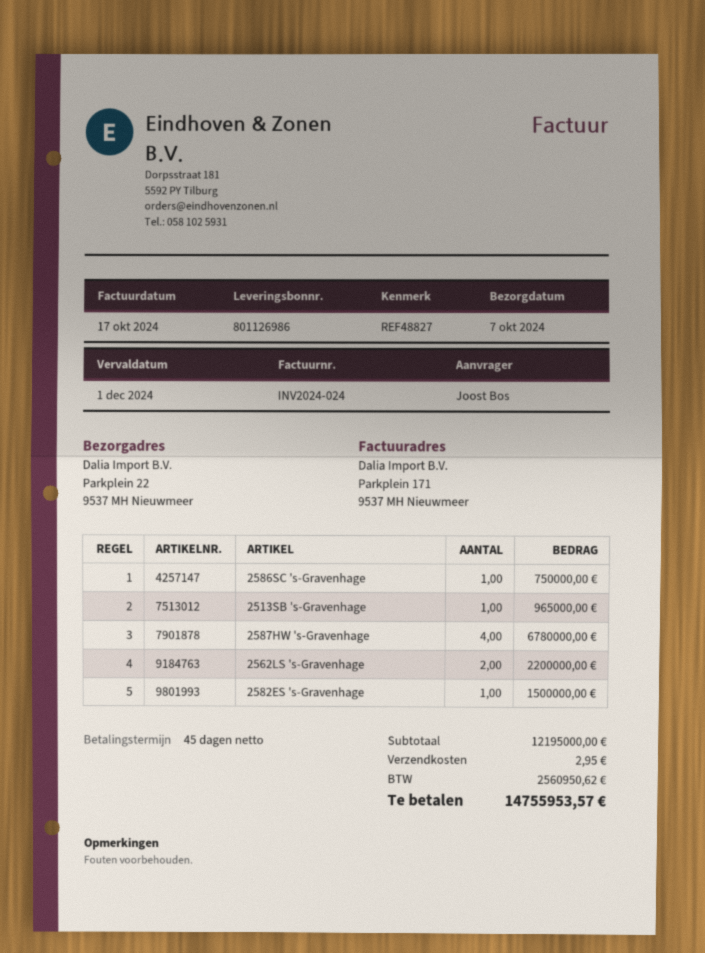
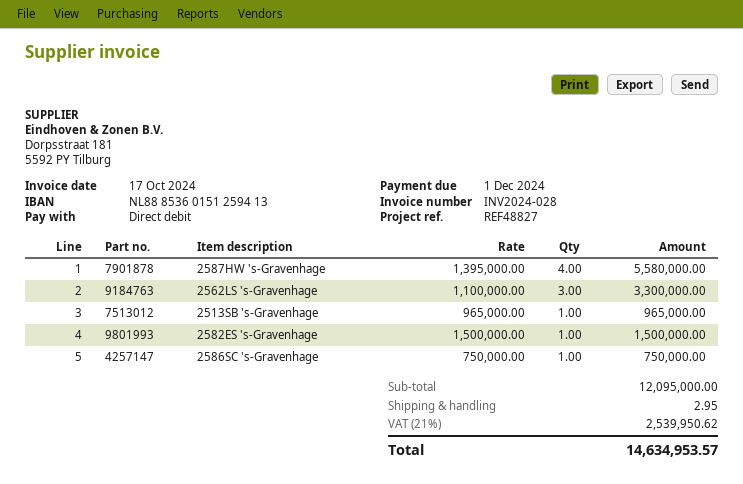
invoice number: INV2024-024 -> INV2024-028
2587HW 's-Gravenhage: 4 for 6780000.00 -> 4 for 5580000.00
2562LS 's-Gravenhage: 2 for 2200000.00 -> 3 for 3300000.00
subtotal: 12195000.00 -> 12095000.00
tax: 2560950.62 -> 2539950.62
total: 14755953.57 -> 14634953.57

